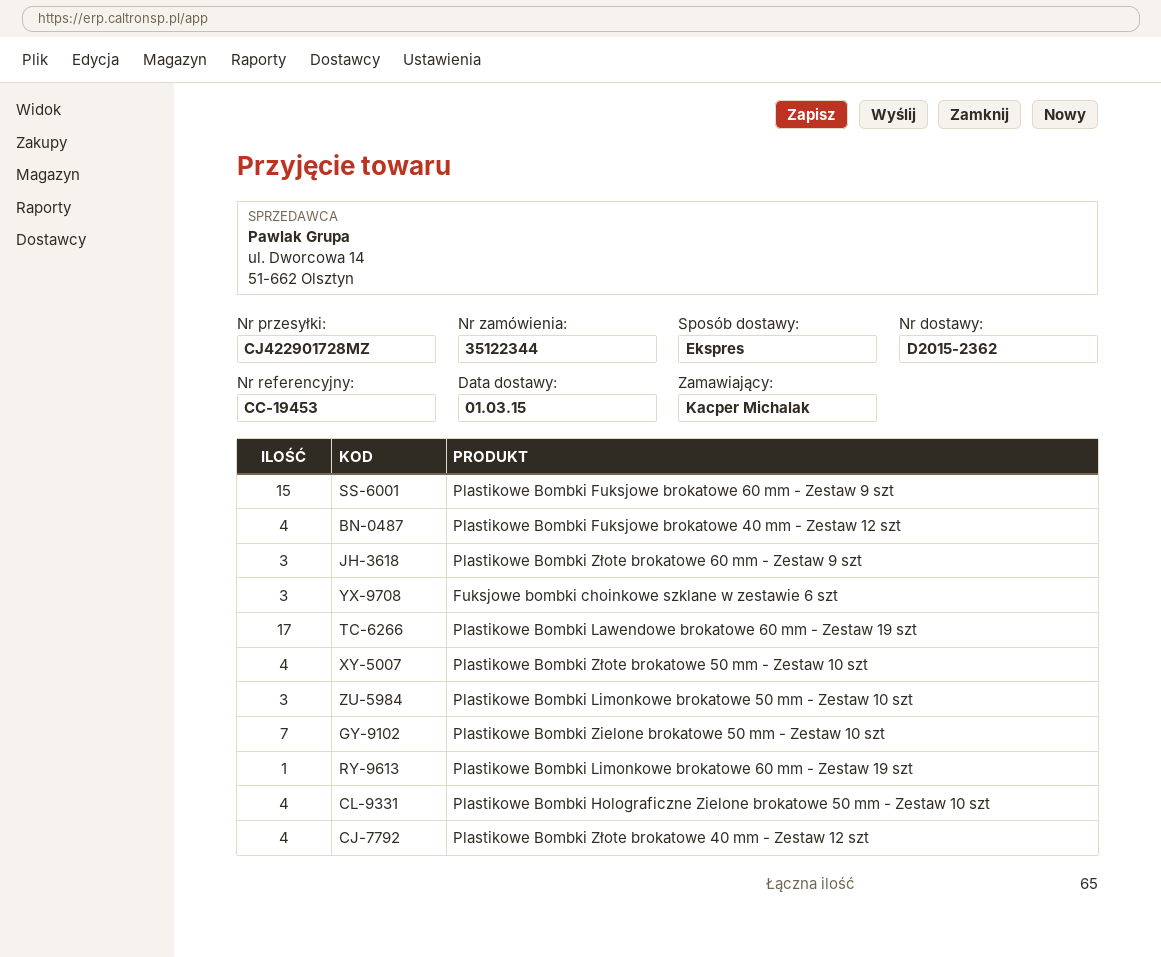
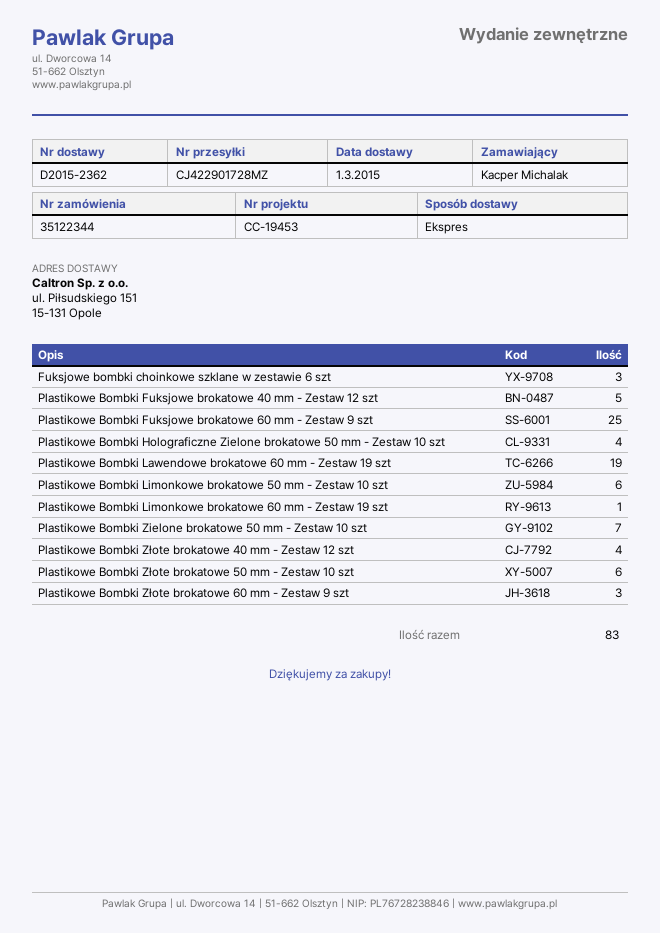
Plastikowe Bombki Fuksjowe brokatowe 60 mm - Zestaw 9 szt: 15 -> 25
Plastikowe Bombki Fuksjowe brokatowe 40 mm - Zestaw 12 szt: 4 -> 5
Plastikowe Bombki Lawendowe brokatowe 60 mm - Zestaw 19 szt: 17 -> 19
Plastikowe Bombki Złote brokatowe 50 mm - Zestaw 10 szt: 4 -> 6
Plastikowe Bombki Limonkowe brokatowe 50 mm - Zestaw 10 szt: 3 -> 6
total quantity: 65 -> 83

